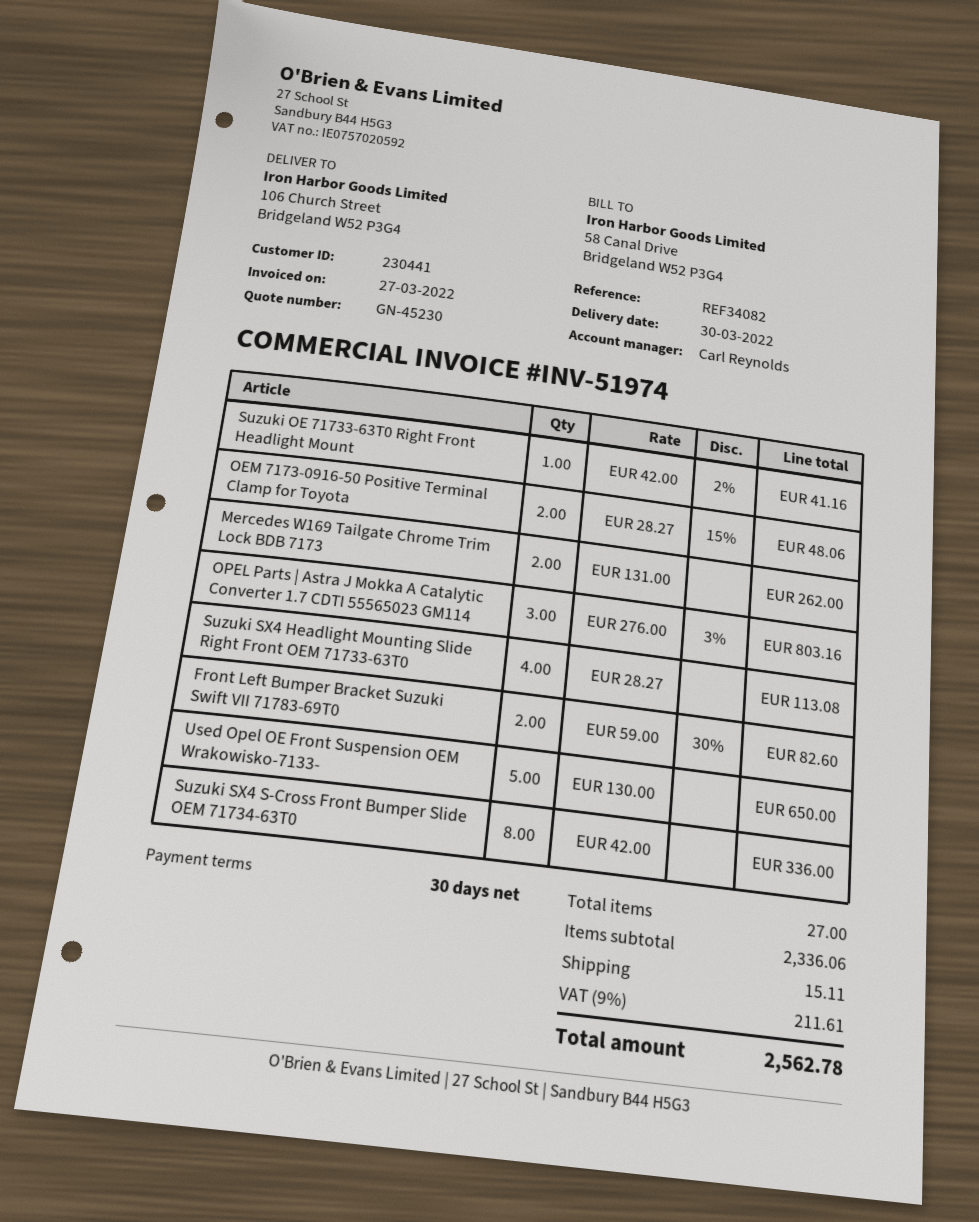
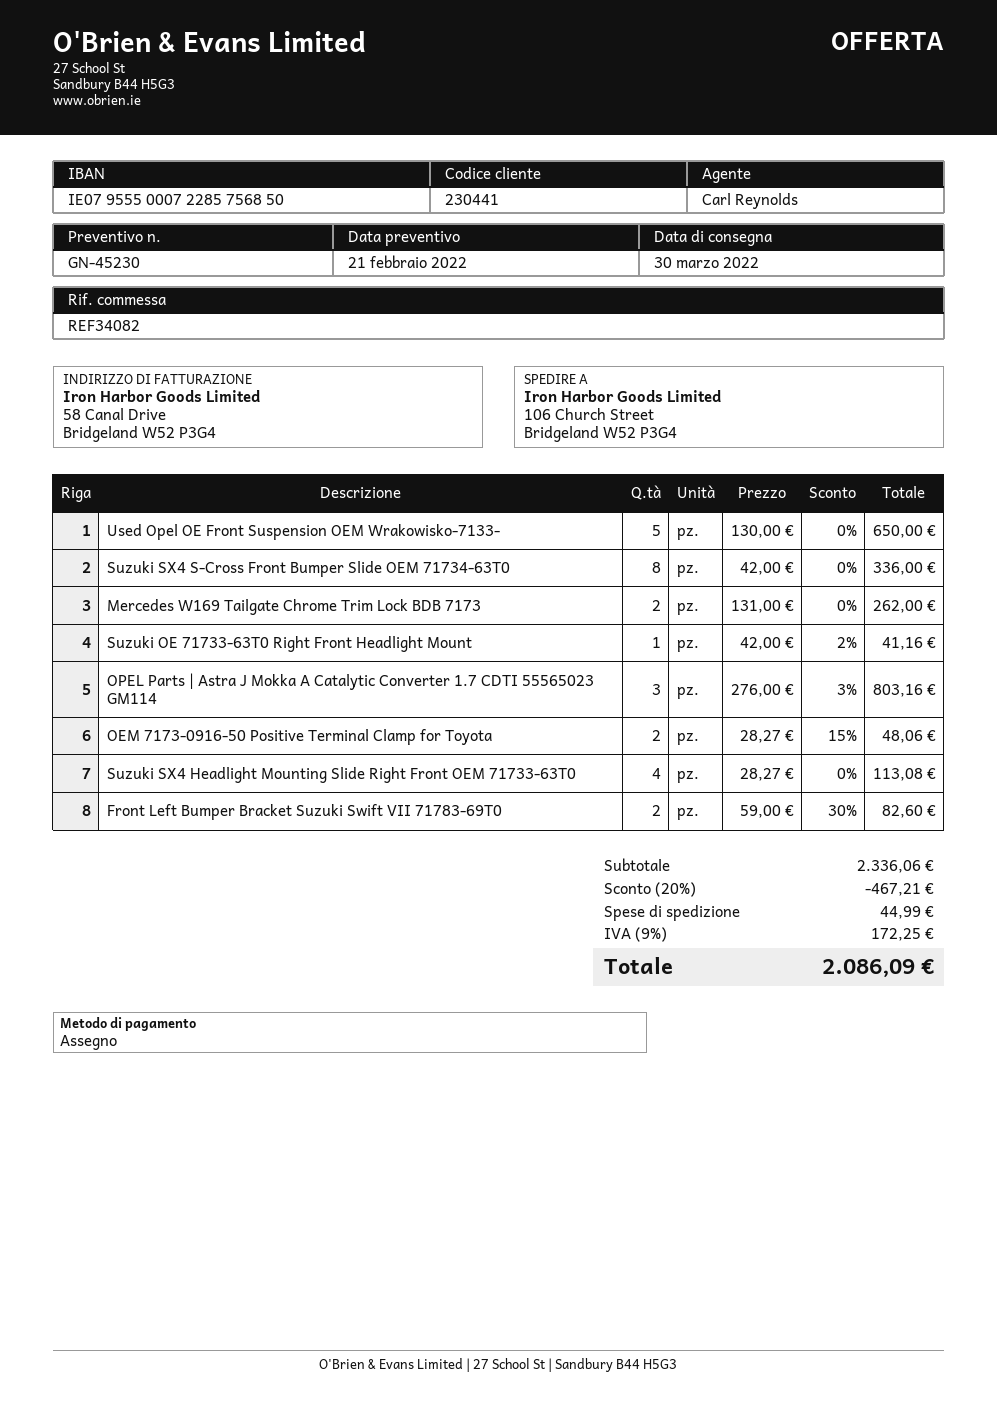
discount: none -> 20% = 467.21
shipping: 15.11 -> 44.99
tax: 9% = 211.61 -> 9% = 172.25
total: 2562.78 -> 2086.09

